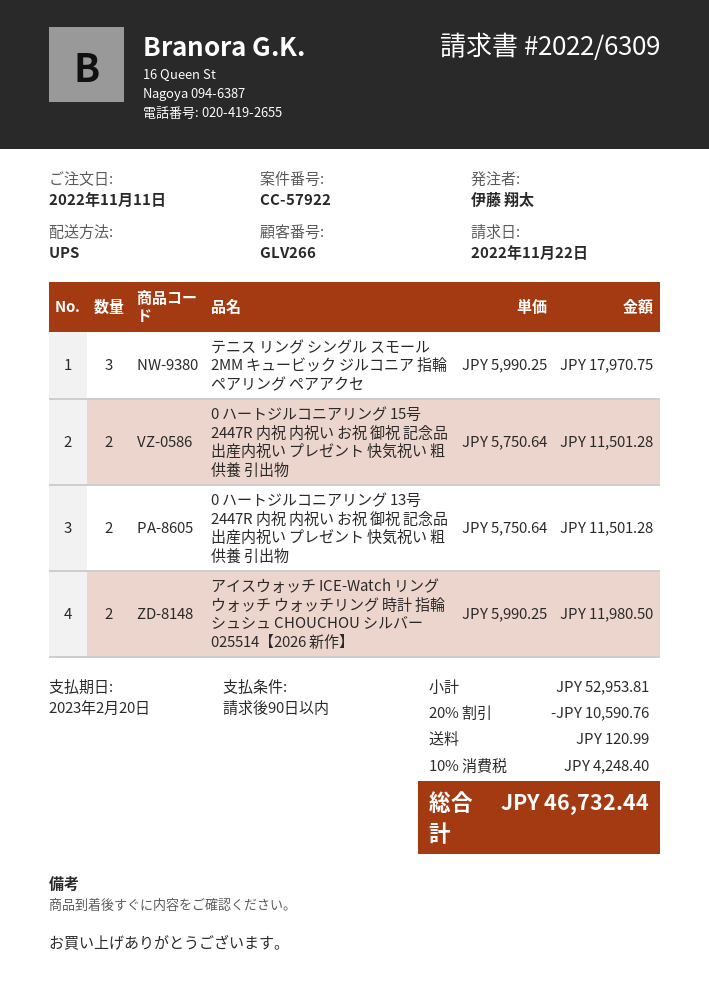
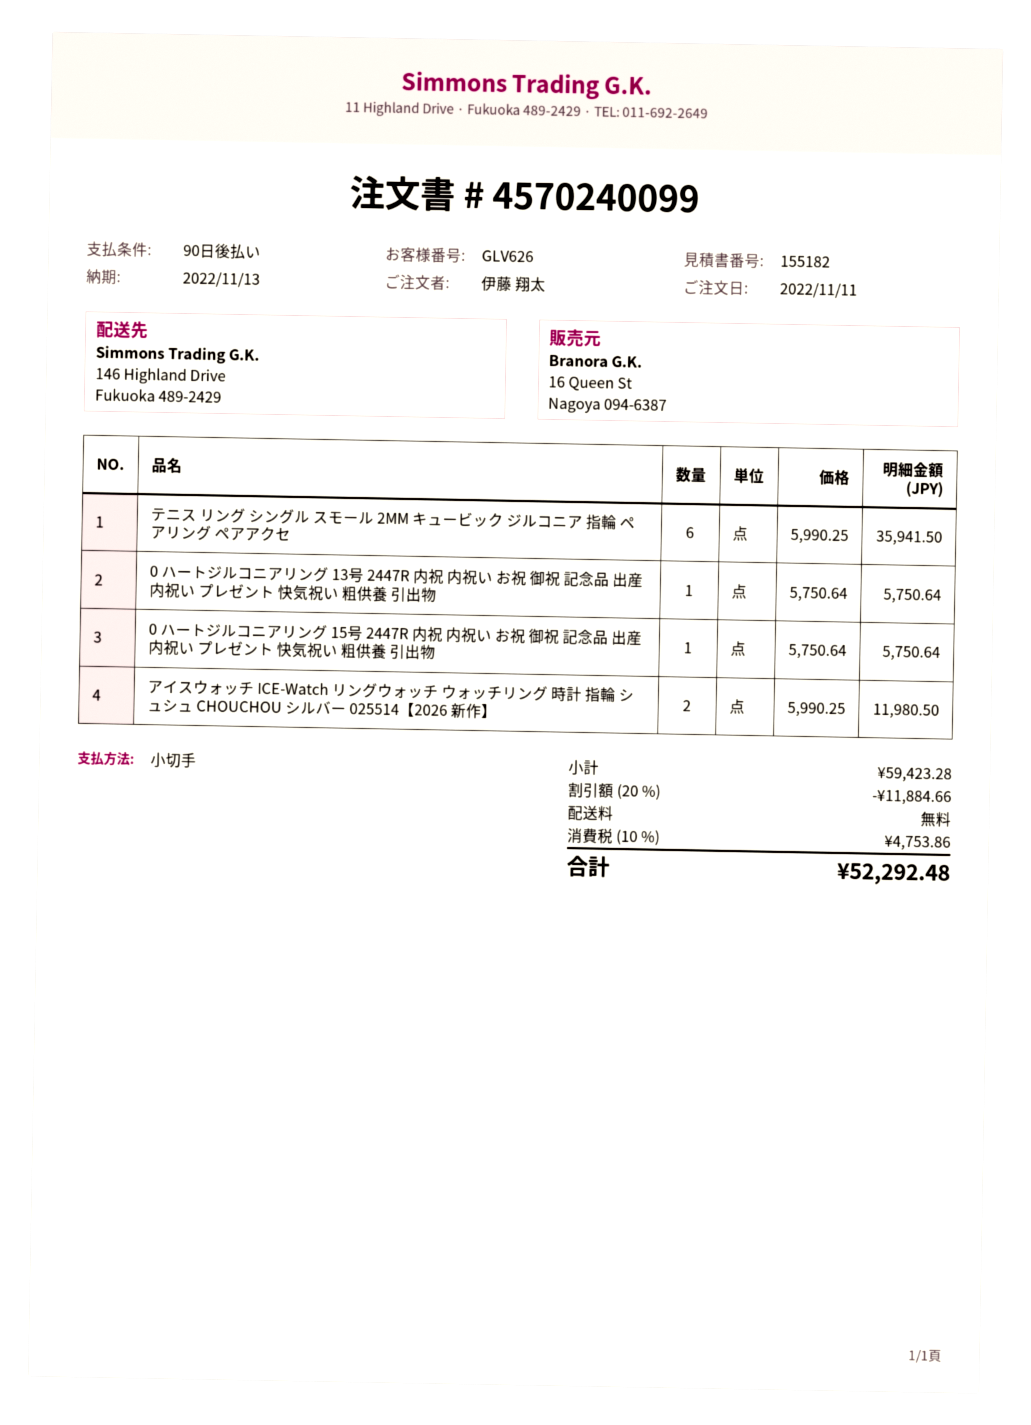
customer number: GLV266 -> GLV626
テニス リング シングル スモール 2MM キュービック ジルコニア 指輪 ペアリング ペアアクセ: 3 x 5990.25 = 17970.75 -> 6 x 5990.25 = 35941.50
0 ハートジルコニアリング 15号 2447R 内祝 内祝い お祝 御祝 記念品 出産内祝い プレゼント 快気祝い 粗供養 引出物: 2 x 5750.64 = 11501.28 -> 1 x 5750.64 = 5750.64
0 ハートジルコニアリング 13号 2447R 内祝 内祝い お祝 御祝 記念品 出産内祝い プレゼント 快気祝い 粗供養 引出物: 2 x 5750.64 = 11501.28 -> 1 x 5750.64 = 5750.64
subtotal: 52953.81 -> 59423.28
discount: 20% = 10590.76 -> 20% = 11884.66
shipping: 120.99 -> 0.00
tax: 10% = 4248.40 -> 10% = 4753.86
total: 46732.44 -> 52292.48

